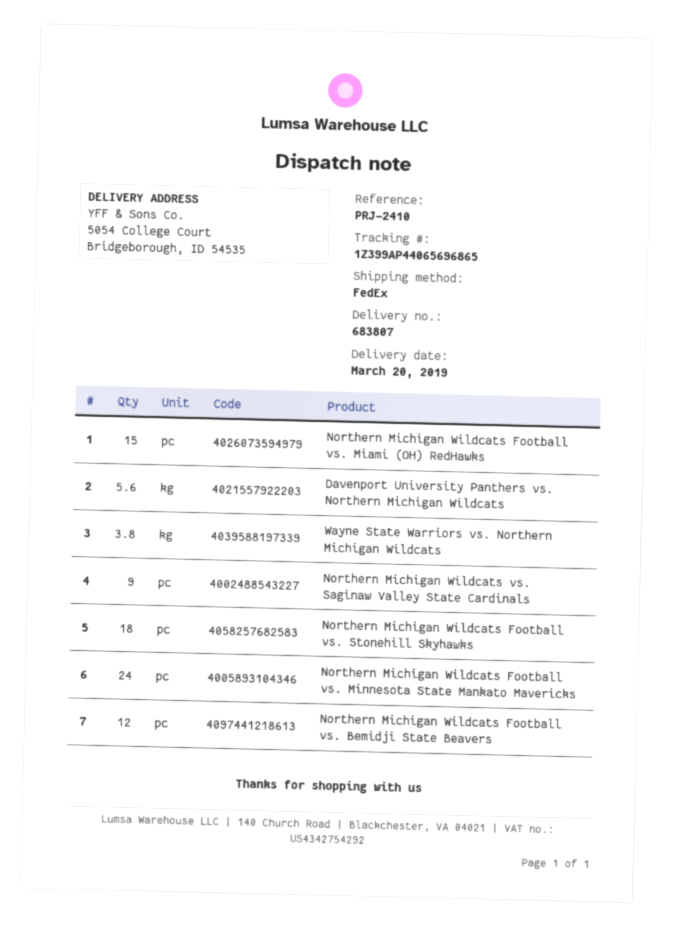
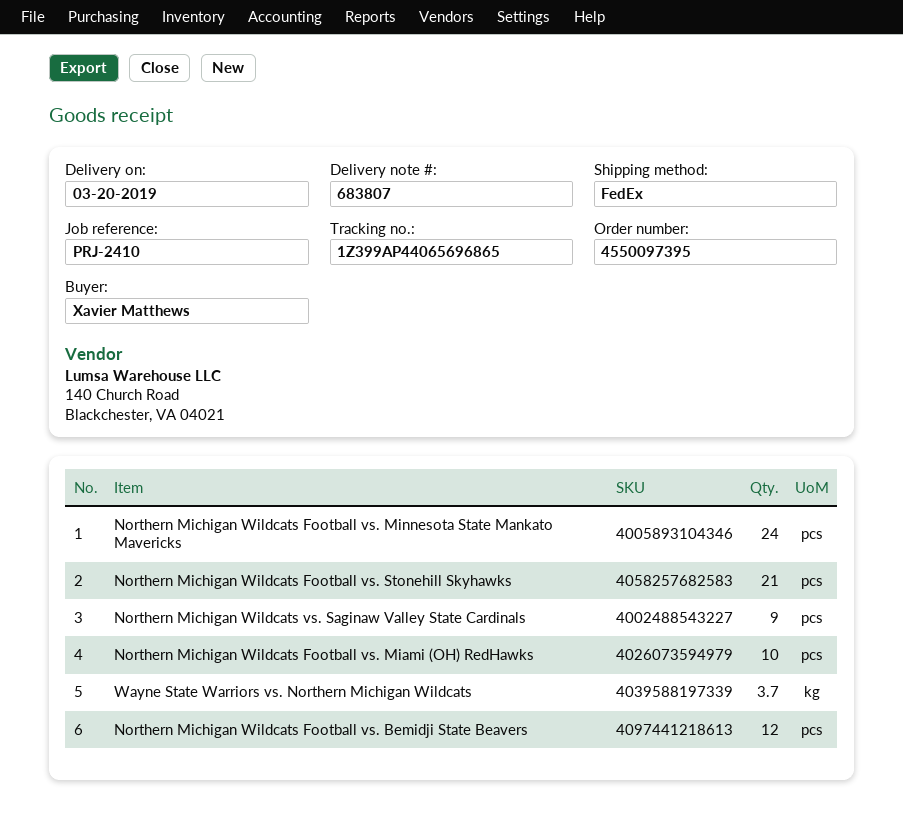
Northern Michigan Wildcats Football vs. Miami (OH) RedHawks: 15 -> 10
Davenport University Panthers vs. Northern Michigan Wildcats: 5.6 -> none
Wayne State Warriors vs. Northern Michigan Wildcats: 3.8 -> 3.7
Northern Michigan Wildcats Football vs. Stonehill Skyhawks: 18 -> 21

